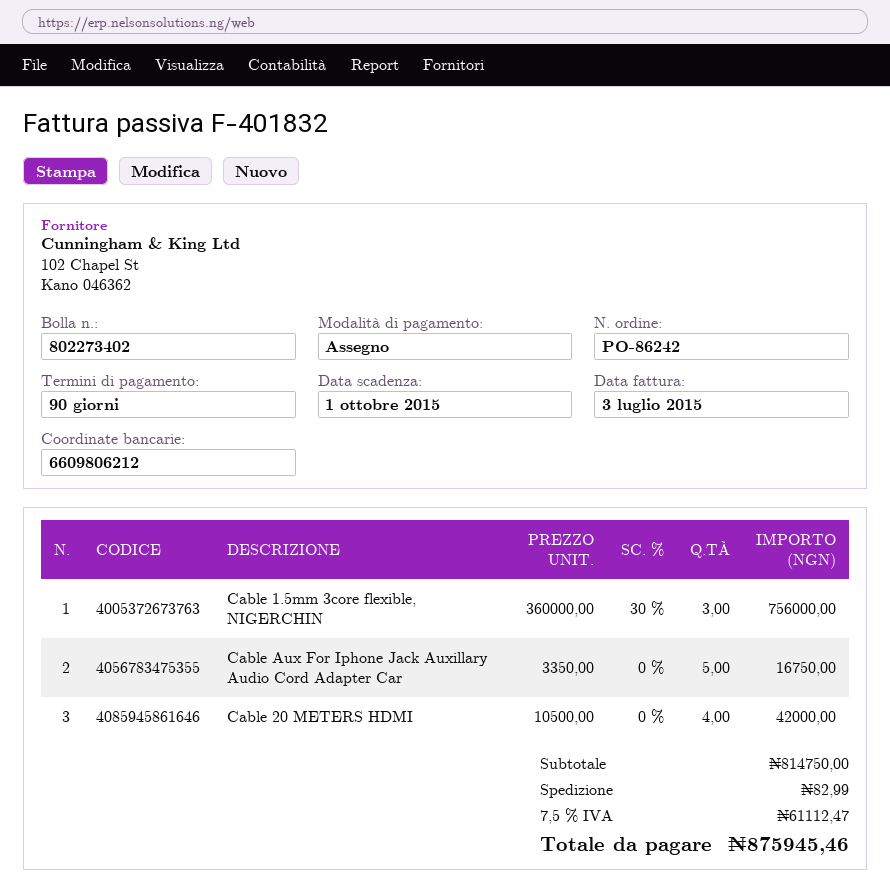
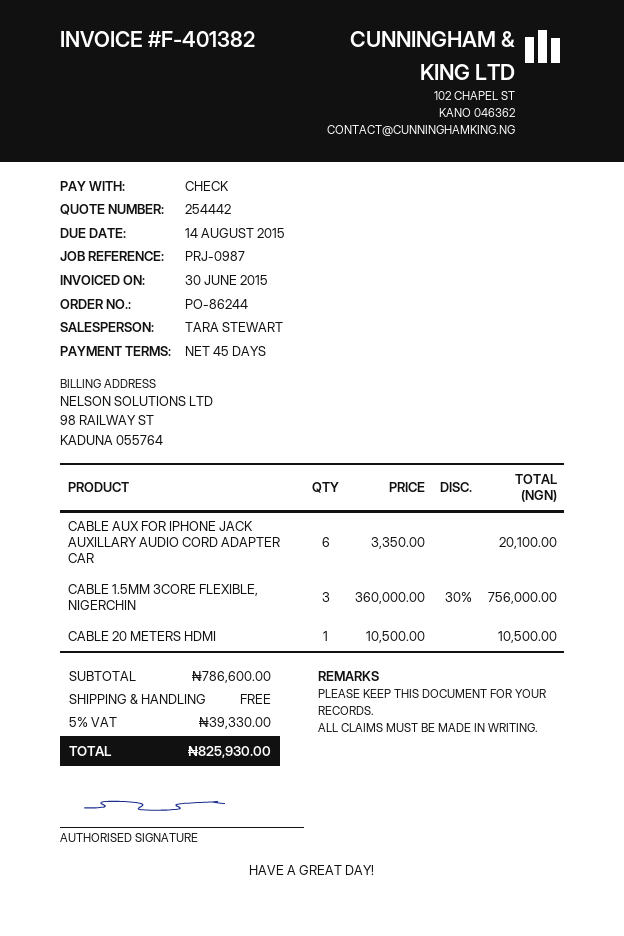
order number: PO-86242 -> PO-86244
invoice number: F-401832 -> F-401382
invoice date: 2015-07-03 -> 2015-06-30
payment terms: 90 days -> 45 days
due date: 2015-10-01 -> 2015-08-14
Cable Aux For Iphone Jack Auxillary Audio Cord Adapter Car: 5 x 3350.00 = 16750.00 -> 6 x 3350.00 = 20100.00
Cable 20 METERS HDMI: 4 x 10500.00 = 42000.00 -> 1 x 10500.00 = 10500.00
subtotal: 814750.00 -> 786600.00
shipping: 82.99 -> 0.00
tax: 7.5% = 61112.47 -> 5% = 39330.00
total: 875945.46 -> 825930.00

